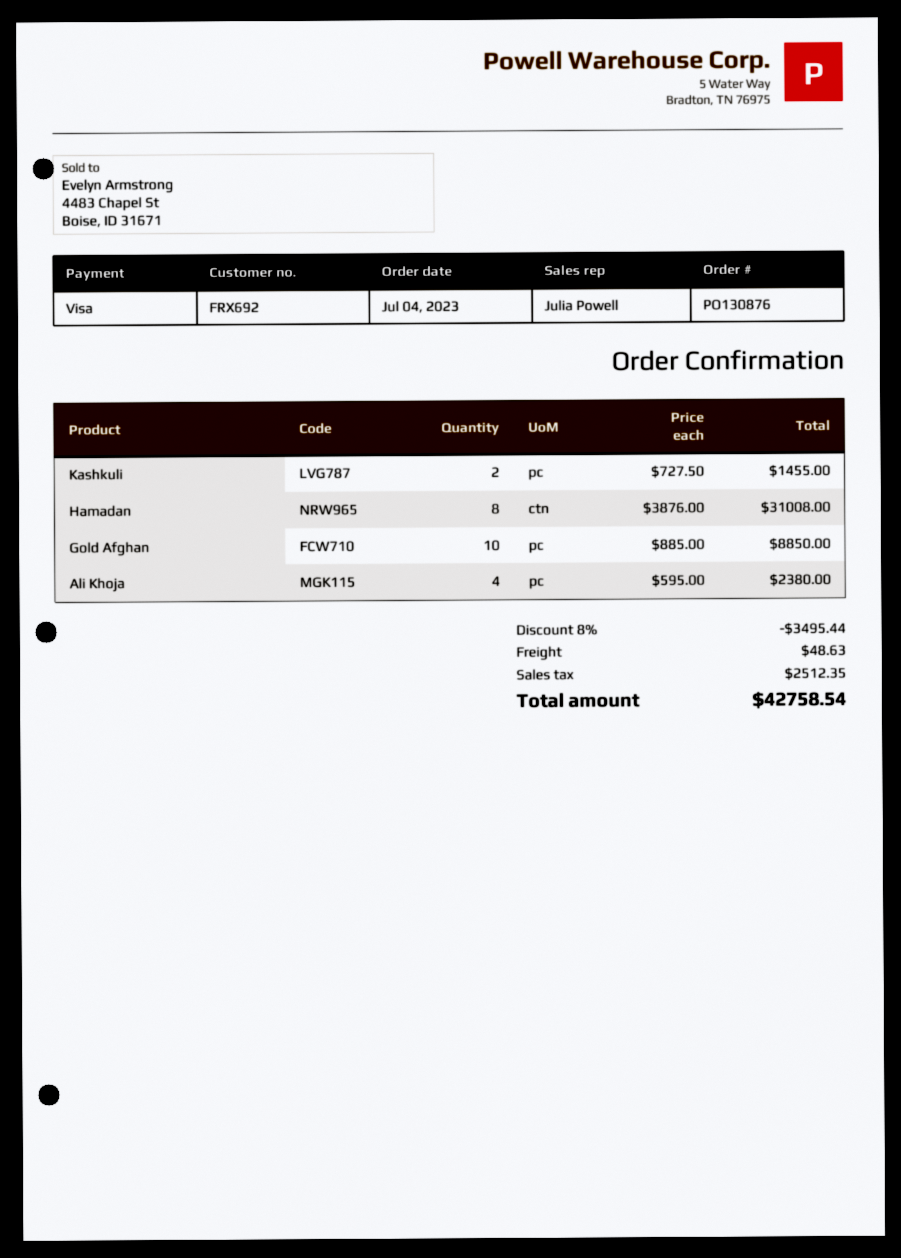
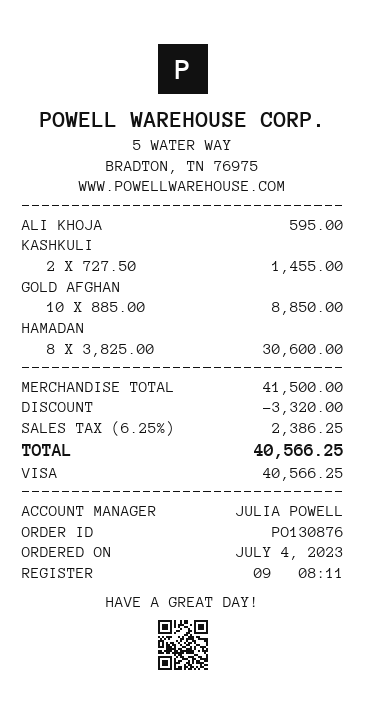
Hamadan: 8 x 3876.00 = 31008.00 -> 8 x 3825.00 = 30600.00
Ali Khoja: 4 x 595.00 = 2380.00 -> 1 x 595.00 = 595.00
discount: 3495.44 -> 3320.00
shipping: 48.63 -> none
tax: 2512.35 -> 2386.25
total: 42758.54 -> 40566.25

